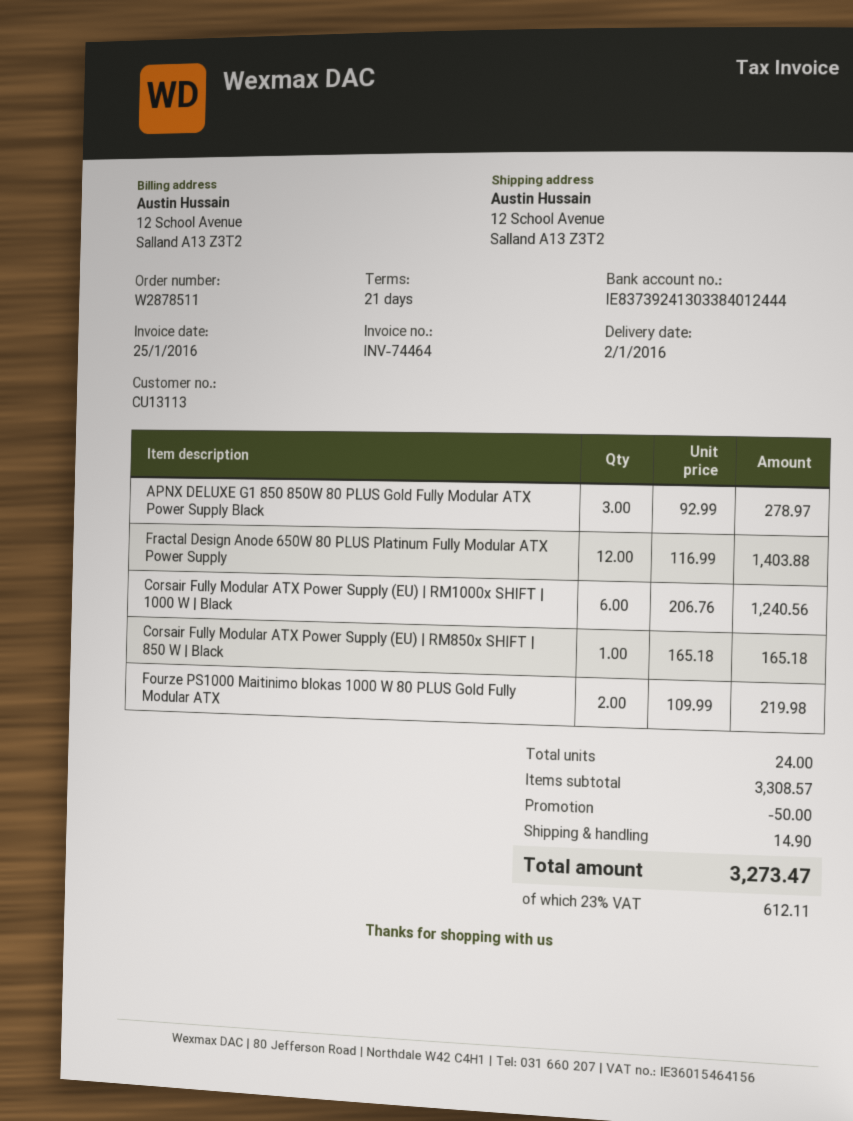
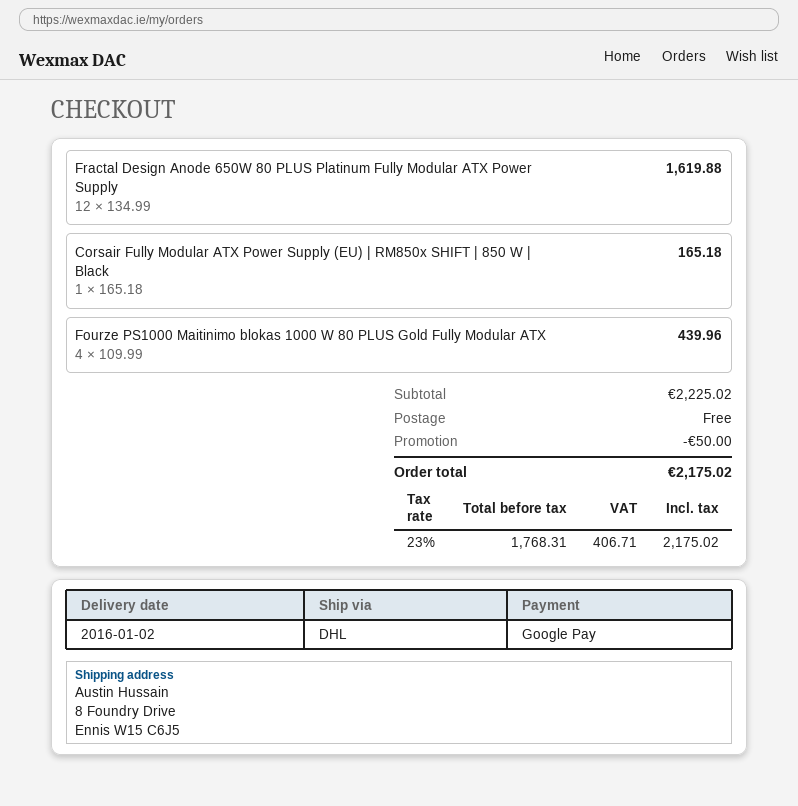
ship to: 12 School Avenue, Salland A13 Z3T2 -> 8 Foundry Drive, Ennis W15 C6J5
APNX DELUXE G1 850 850W 80 PLUS Gold Fully Modular ATX Power Supply Black: 3 x 92.99 = 278.97 -> none
Fractal Design Anode 650W 80 PLUS Platinum Fully Modular ATX Power Supply: 12 x 116.99 = 1403.88 -> 12 x 134.99 = 1619.88
Corsair Fully Modular ATX Power Supply (EU) | RM1000x SHIFT | 1000 W | Black: 6 x 206.76 = 1240.56 -> none
Fourze PS1000 Maitinimo blokas 1000 W 80 PLUS Gold Fully Modular ATX: 2 x 109.99 = 219.98 -> 4 x 109.99 = 439.96
subtotal: 3308.57 -> 2225.02
shipping: 14.90 -> 0.00
tax: 23% = 612.11 -> 23% = 406.71
total: 3273.47 -> 2175.02

